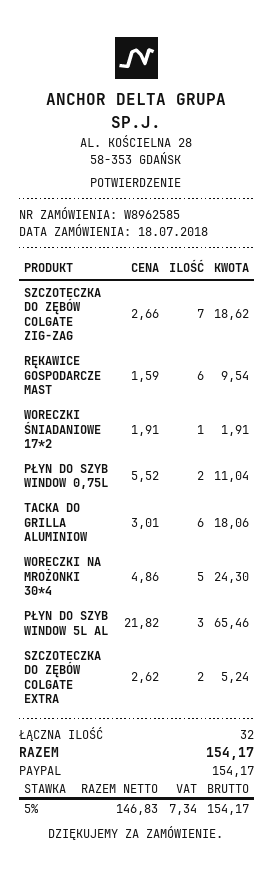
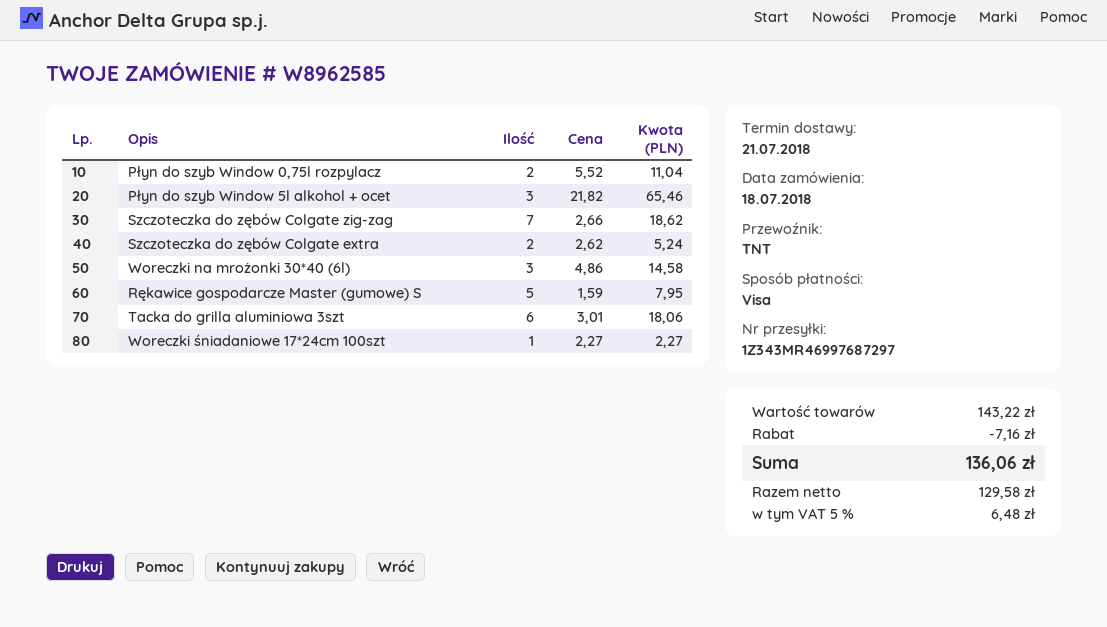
payment method: PayPal -> Visa
RĘKAWICE GOSPODARCZE MAST: 6 x 1.59 = 9.54 -> 5 x 1.59 = 7.95
WORECZKI ŚNIADANIOWE 17*2: 1 x 1.91 = 1.91 -> 1 x 2.27 = 2.27
WORECZKI NA MROŻONKI 30*4: 5 x 4.86 = 24.30 -> 3 x 4.86 = 14.58
discount: none -> 7.16
net: 146.83 -> 129.58
tax: 5% = 7.34 -> 5% = 6.48
total: 154.17 -> 136.06

